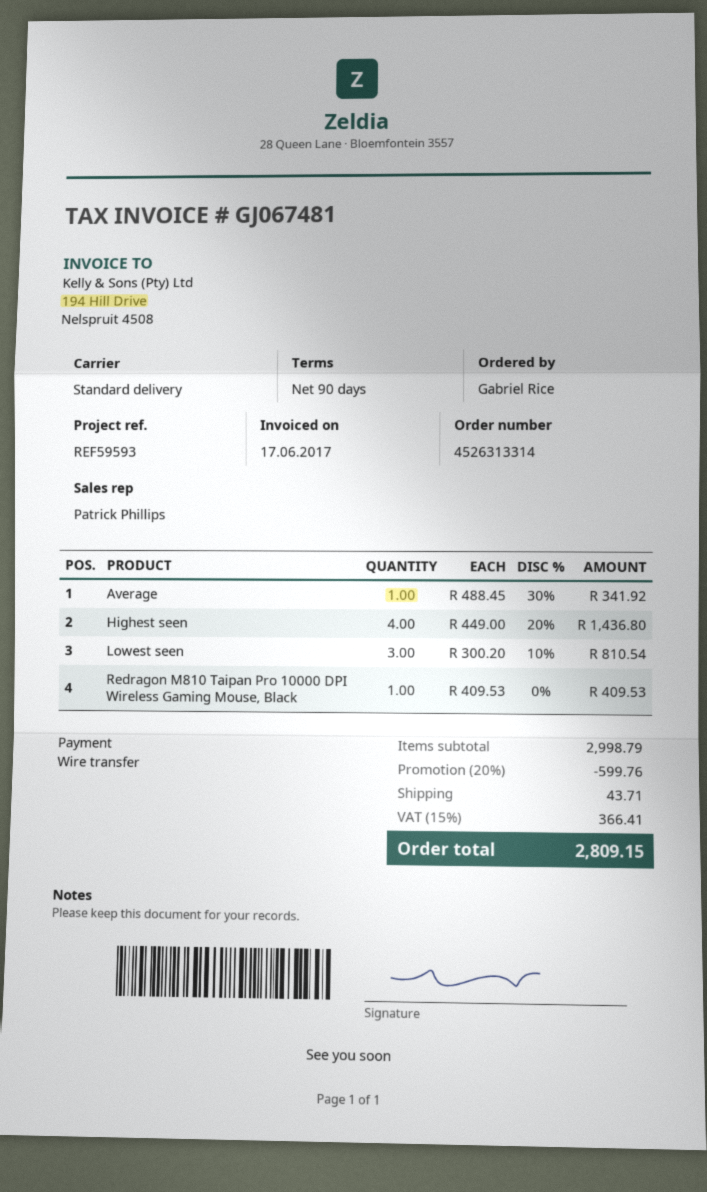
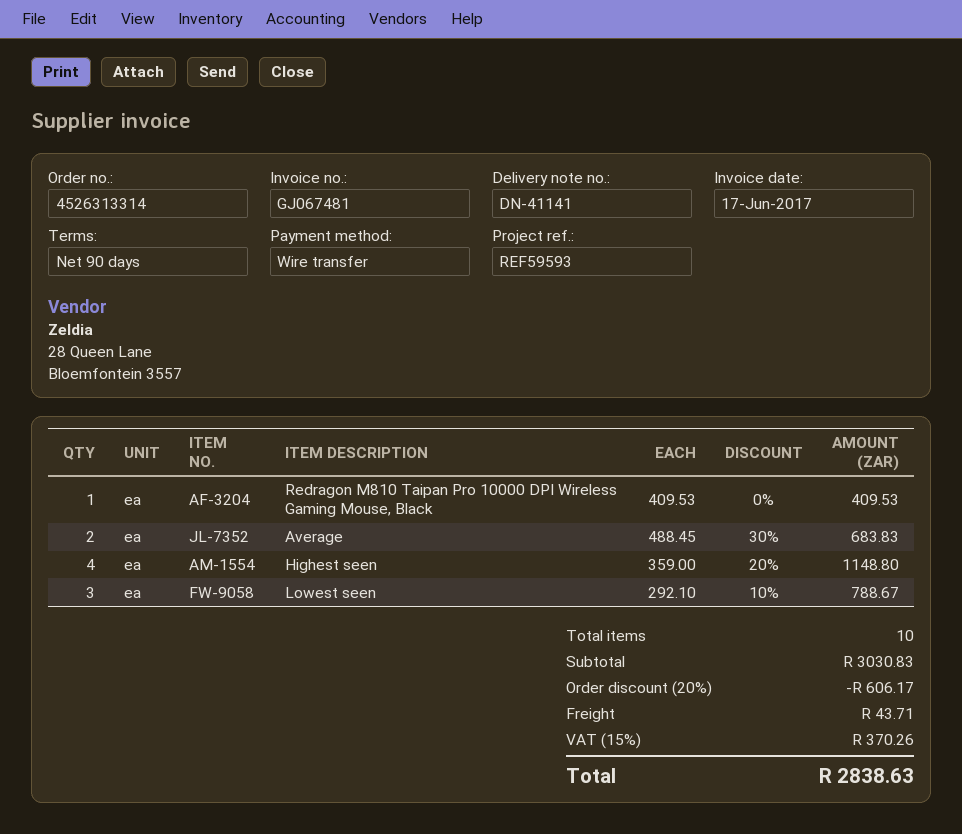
Average: 1 x 488.45 - 30% = 341.92 -> 2 x 488.45 - 30% = 683.83
Highest seen: 4 x 449.00 - 20% = 1436.80 -> 4 x 359.00 - 20% = 1148.80
Lowest seen: 3 x 300.20 - 10% = 810.54 -> 3 x 292.10 - 10% = 788.67
subtotal: 2998.79 -> 3030.83
discount: 20% = 599.76 -> 20% = 606.17
tax: 15% = 366.41 -> 15% = 370.26
total: 2809.15 -> 2838.63

